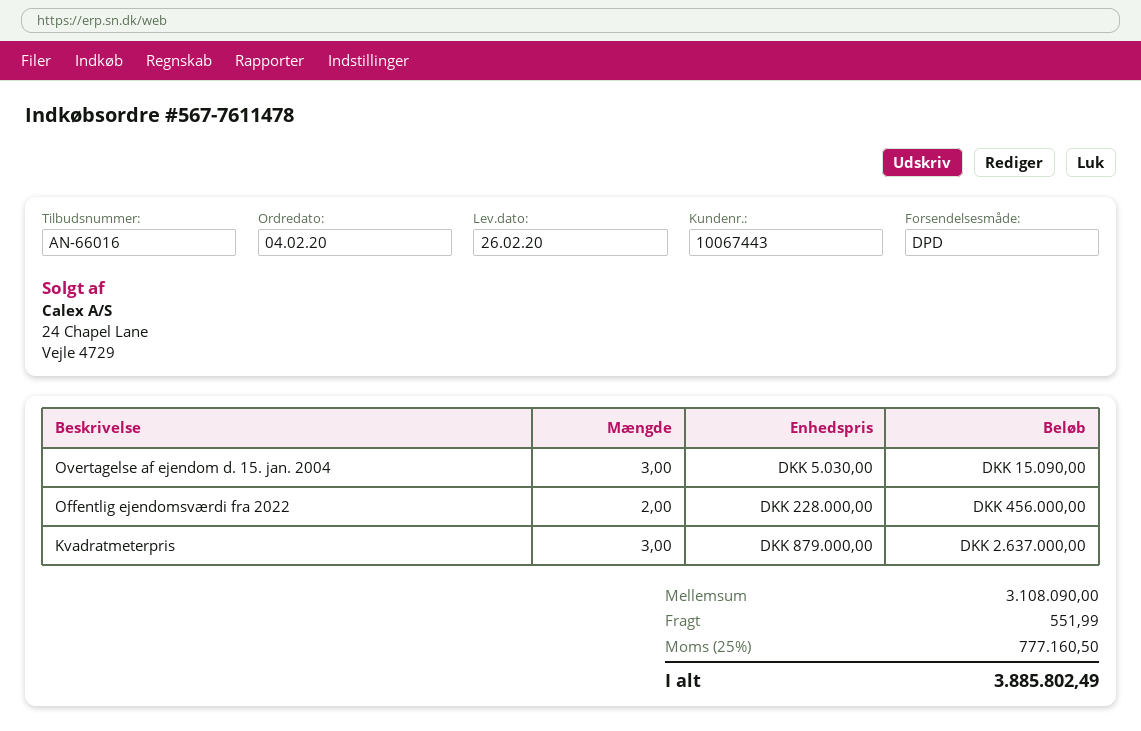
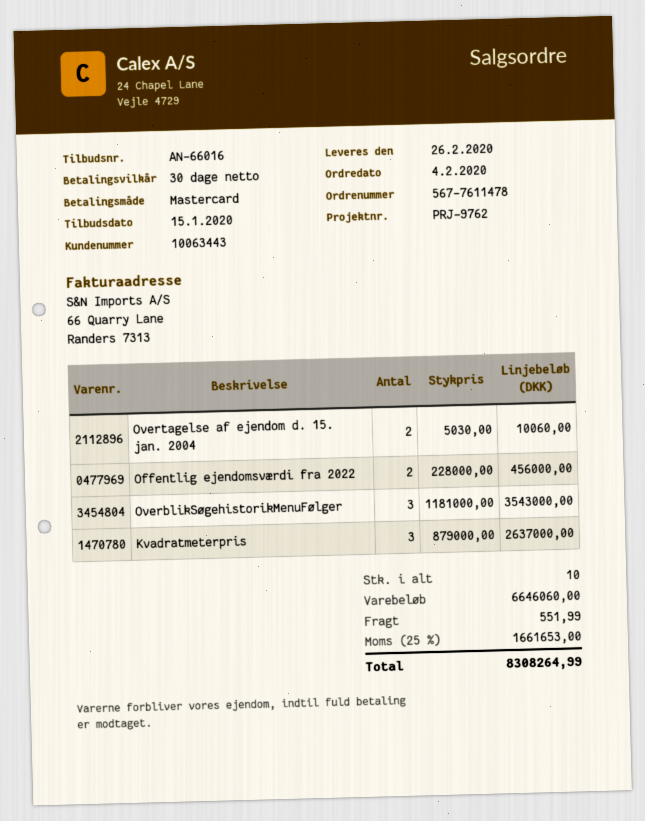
customer number: 10067443 -> 10063443
Overtagelse af ejendom d. 15. jan. 2004: 3 x 5030.00 = 15090.00 -> 2 x 5030.00 = 10060.00
OverblikSøgehistorikMenuFølger: none -> 3 x 1181000.00 = 3543000.00
subtotal: 3108090.00 -> 6646060.00
tax: 25% = 777160.50 -> 25% = 1661653.00
total: 3885802.49 -> 8308264.99

